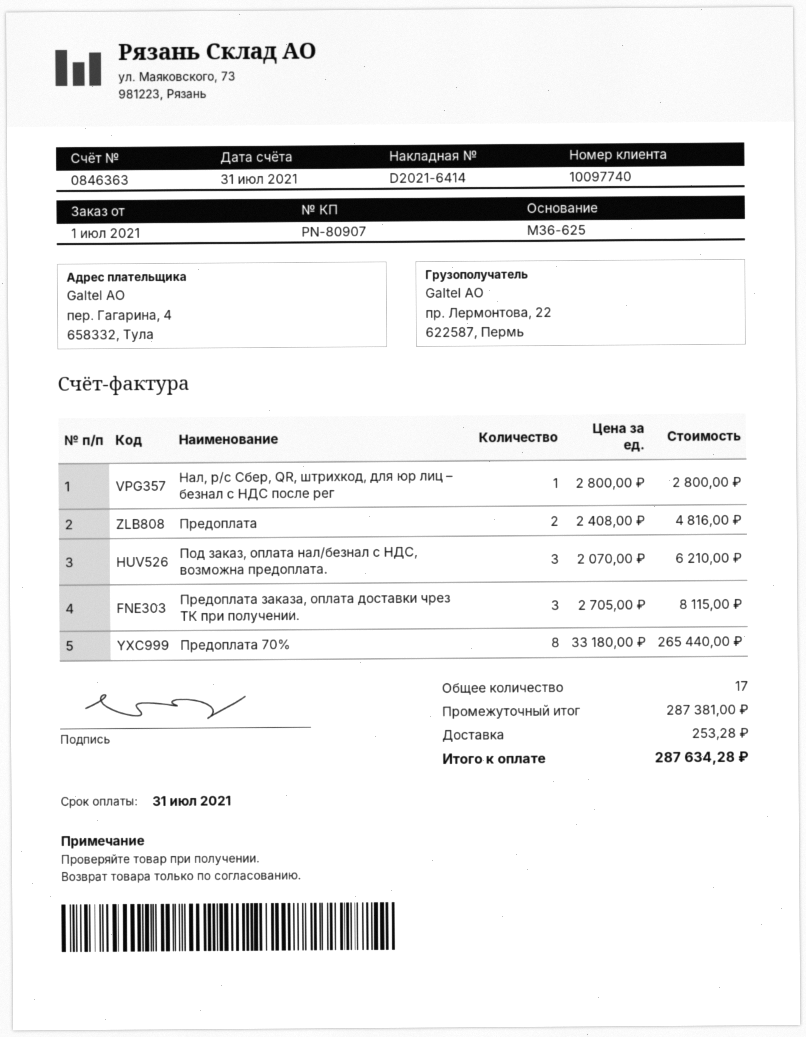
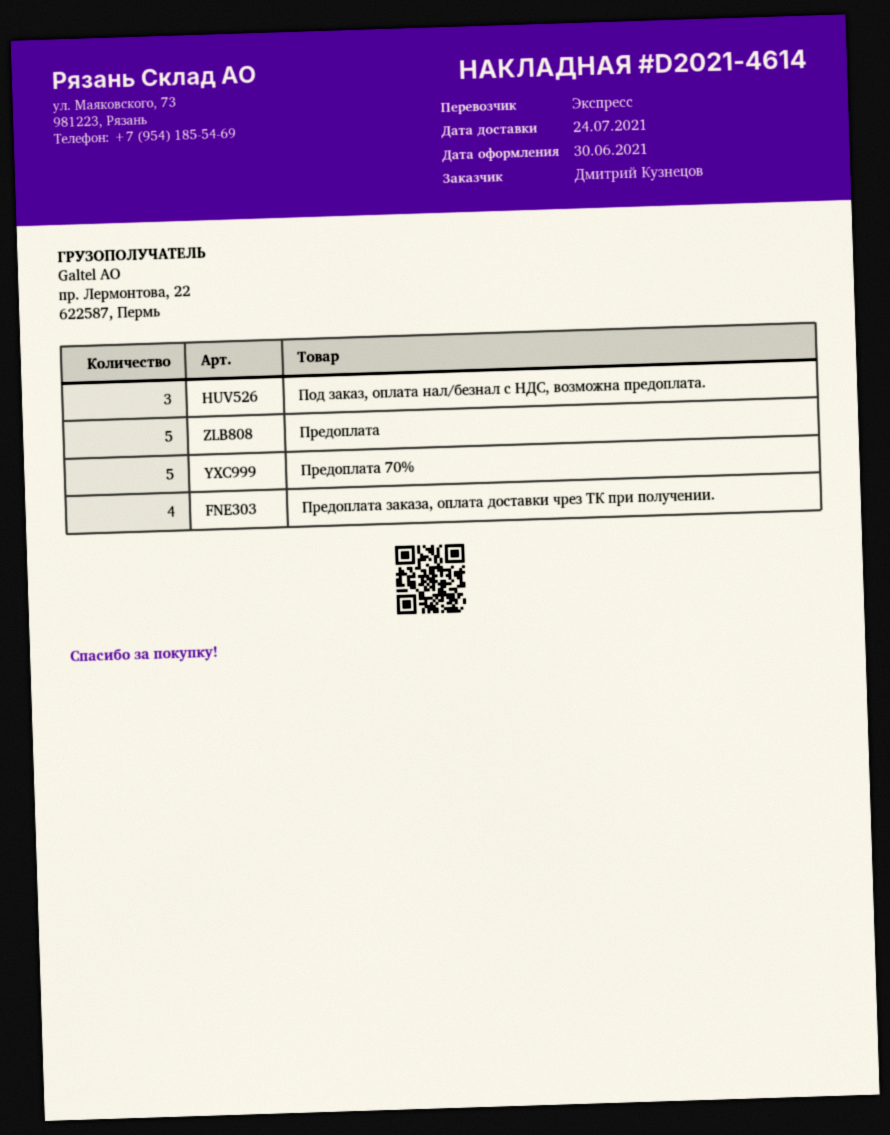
order date: 2021-07-01 -> 2021-06-30
delivery note number: D2021-6414 -> D2021-4614
Нал, р/с Сбер, QR, штрихкод, для юр лиц – безнал с НДС после рег: 1 -> none
Предоплата: 2 -> 5
Предоплата заказа, оплата доставки чрез ТК при получении.: 3 -> 4
Предоплата 70%: 8 -> 5

